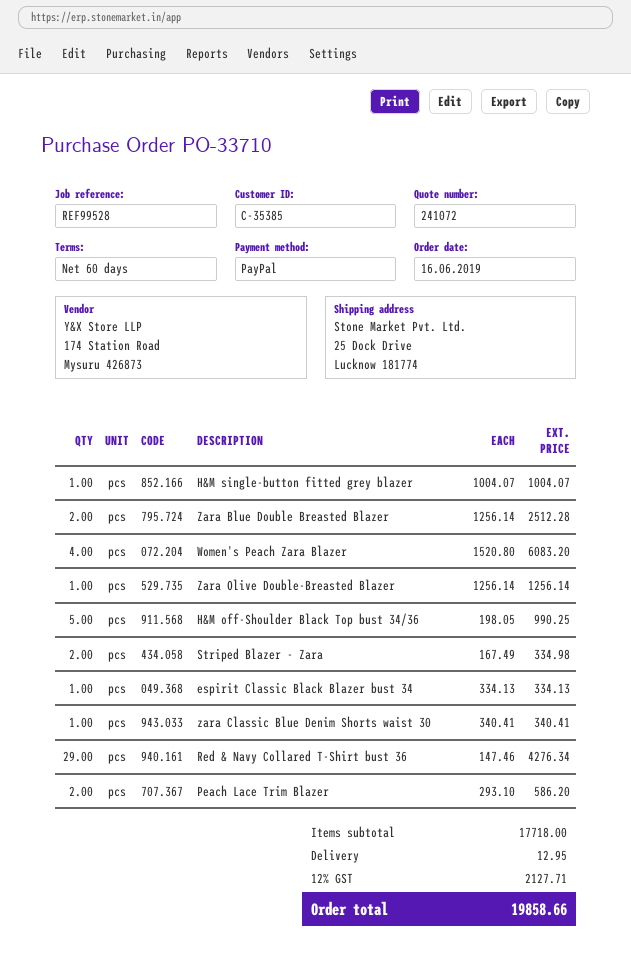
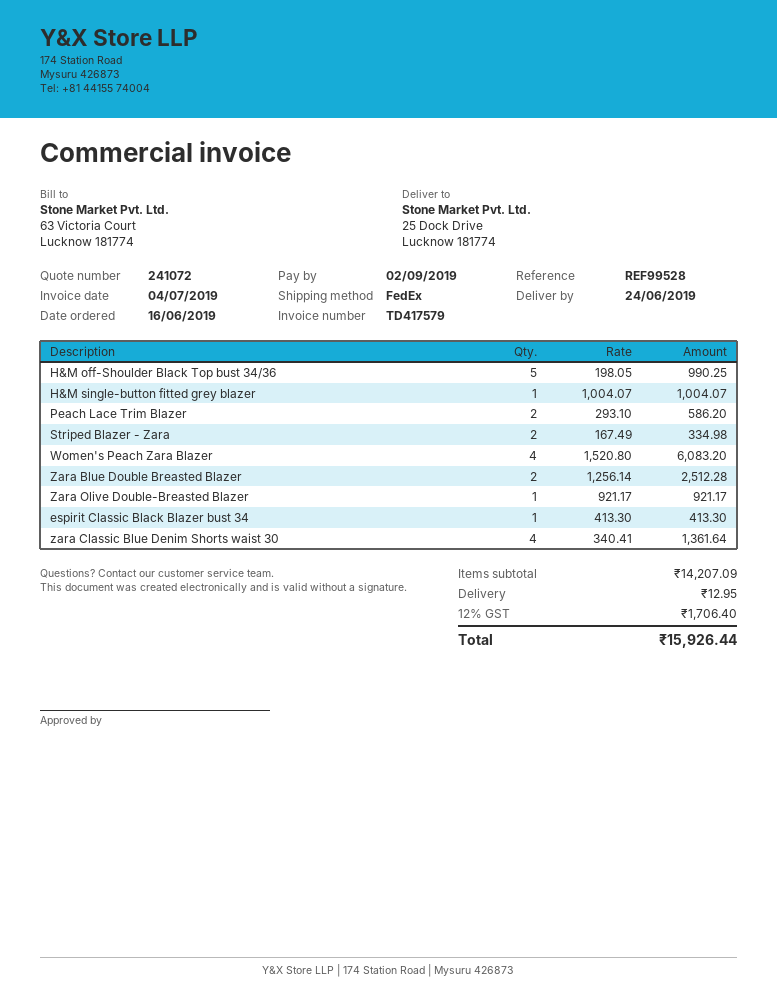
Zara Olive Double-Breasted Blazer: 1 x 1256.14 = 1256.14 -> 1 x 921.17 = 921.17
espirit Classic Black Blazer bust 34: 1 x 334.13 = 334.13 -> 1 x 413.30 = 413.30
zara Classic Blue Denim Shorts waist 30: 1 x 340.41 = 340.41 -> 4 x 340.41 = 1361.64
Red & Navy Collared T-Shirt bust 36: 29 x 147.46 = 4276.34 -> none
subtotal: 17718.00 -> 14207.09
tax: 12% = 2127.71 -> 12% = 1706.40
total: 19858.66 -> 15926.44

